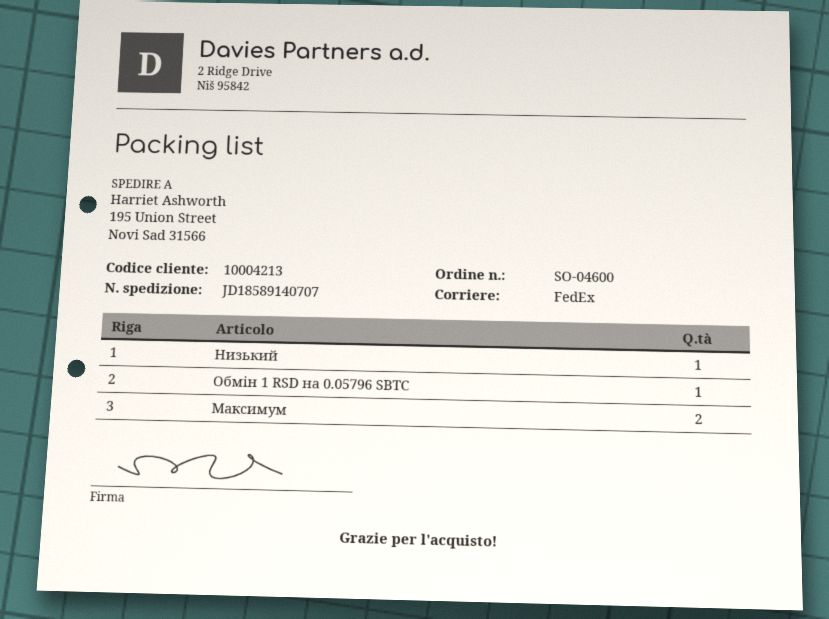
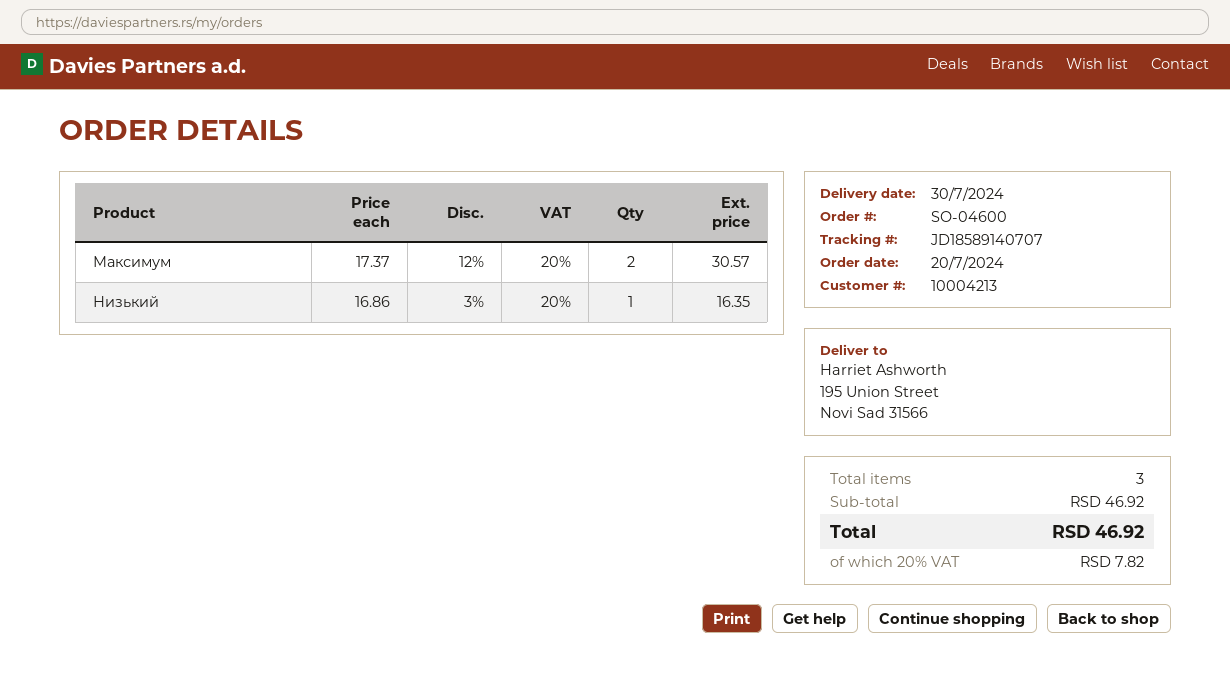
Обмін 1 RSD на 0.05796 SBTC: 1 -> none

